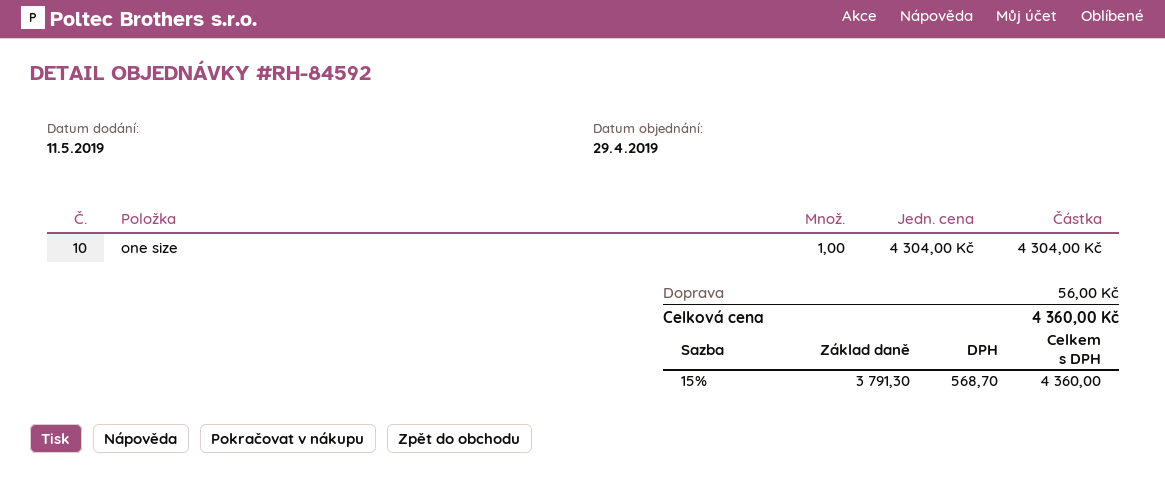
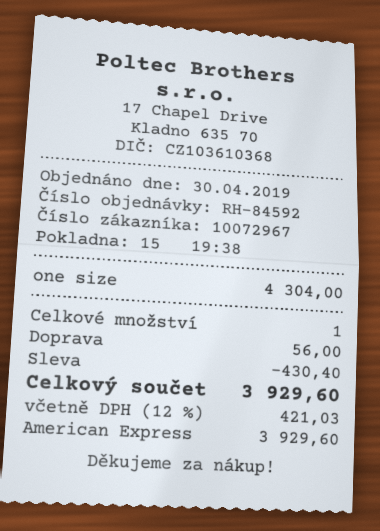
order date: 2019-04-29 -> 2019-04-30
discount: none -> 430.40
tax: 15% = 568.70 -> 12% = 421.03
total: 4360.00 -> 3929.60

